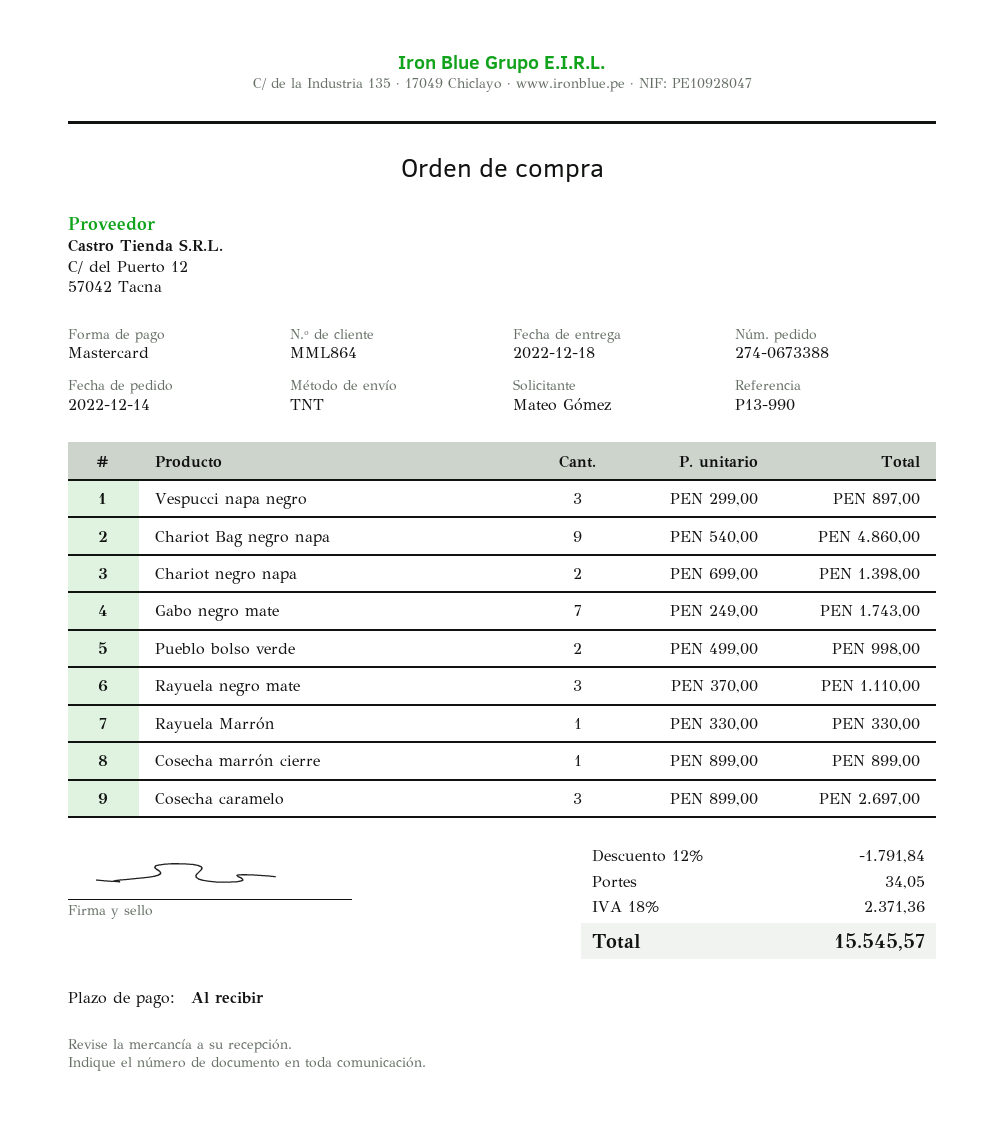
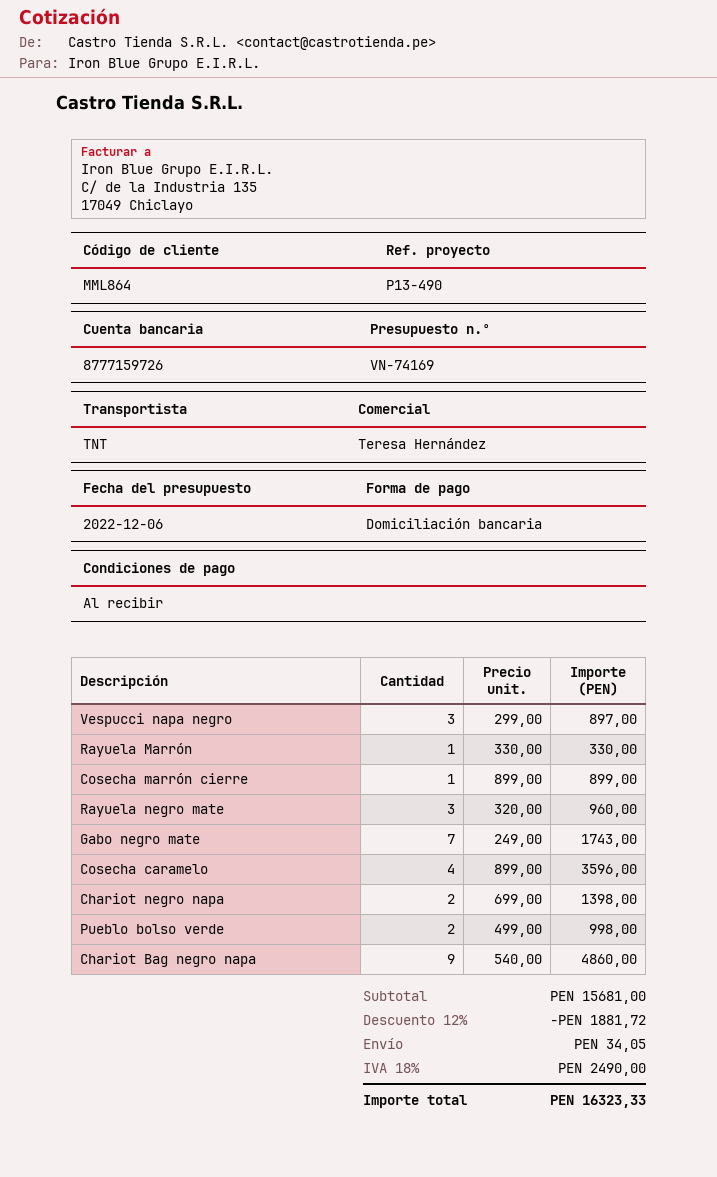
reference: P13-990 -> P13-490
payment method: Mastercard -> direct debit
Rayuela negro mate: 3 x 370.00 = 1110.00 -> 3 x 320.00 = 960.00
Cosecha caramelo: 3 x 899.00 = 2697.00 -> 4 x 899.00 = 3596.00
discount: 12% = 1791.84 -> 12% = 1881.72
tax: 18% = 2371.36 -> 18% = 2490.00
total: 15545.57 -> 16323.33

